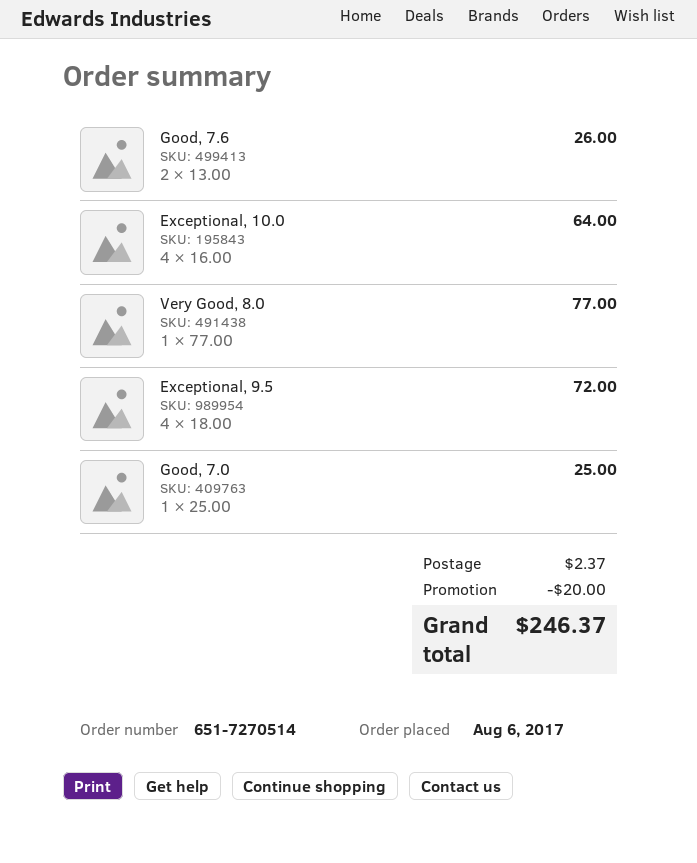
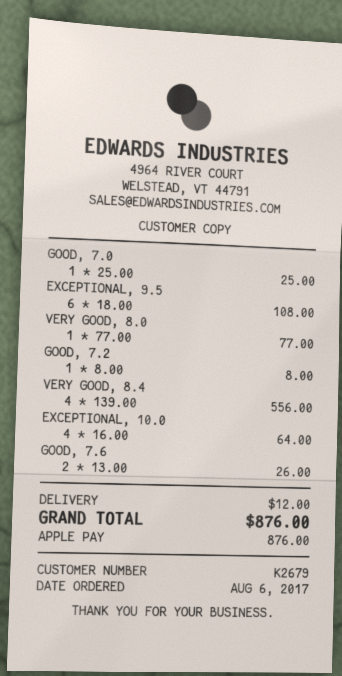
Exceptional, 9.5: 4 x 18.00 = 72.00 -> 6 x 18.00 = 108.00
GOOD, 7.2: none -> 1 x 8.00 = 8.00
VERY GOOD, 8.4: none -> 4 x 139.00 = 556.00
discount: 20.00 -> none
shipping: 2.37 -> 12.00
total: 246.37 -> 876.00

